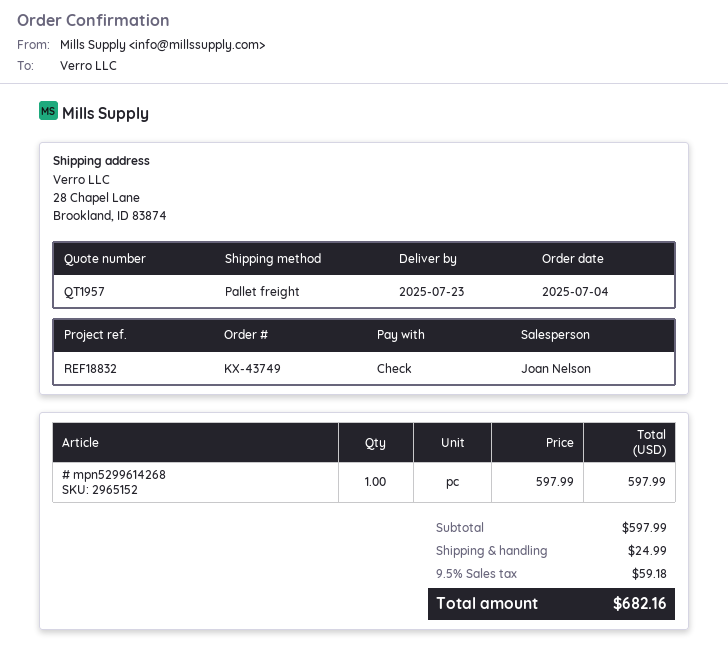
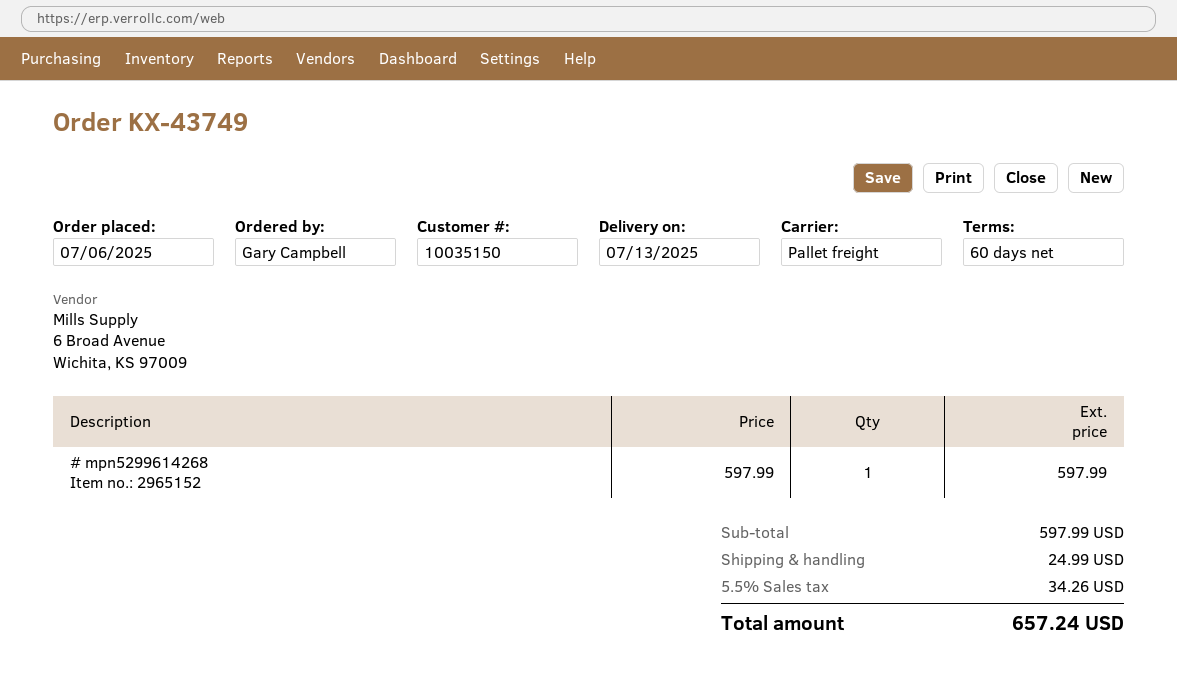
order date: 2025-07-04 -> 2025-07-06
delivery date: 2025-07-23 -> 2025-07-13
tax: 9.5% = 59.18 -> 5.5% = 34.26
total: 682.16 -> 657.24

